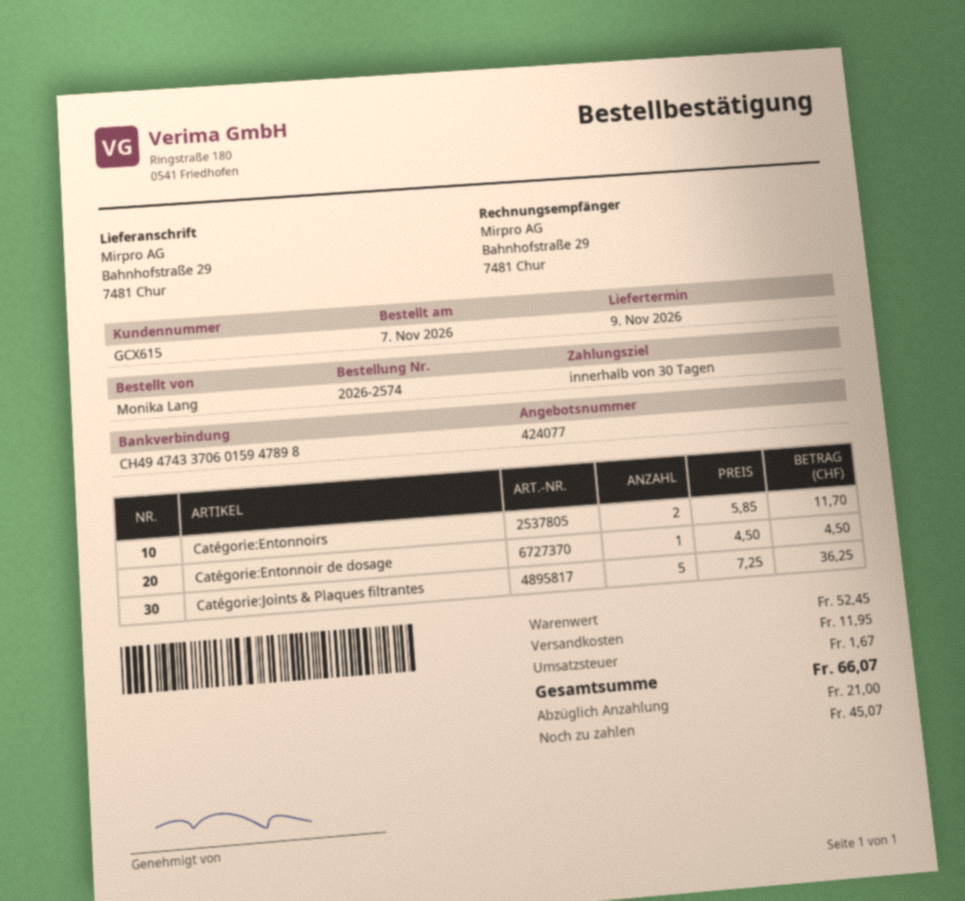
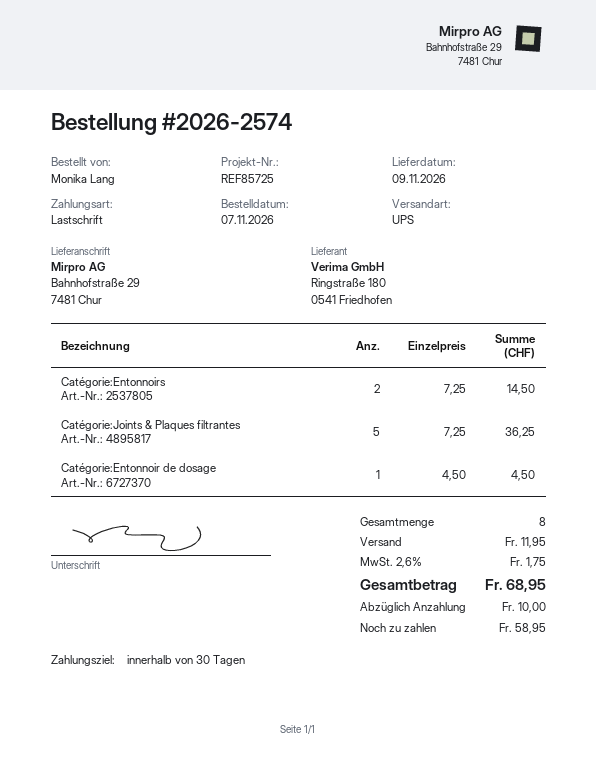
Catégorie:Entonnoirs: 2 x 5.85 = 11.70 -> 2 x 7.25 = 14.50
tax: 1.67 -> 1.75
total: 66.07 -> 68.95
deposit: 21.00 -> 10.00
balance: 45.07 -> 58.95

